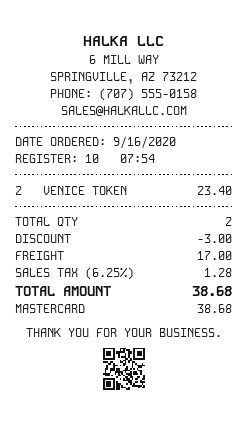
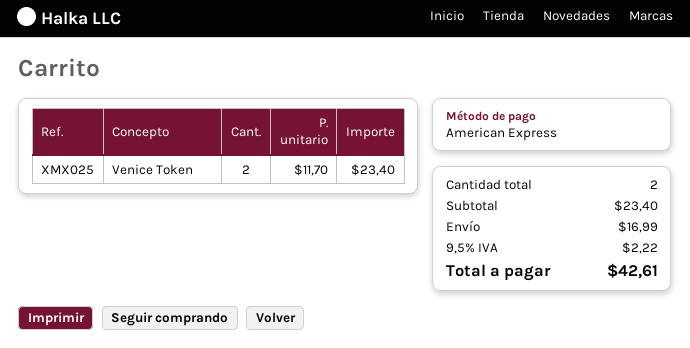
payment method: Mastercard -> American Express
discount: 3.00 -> none
shipping: 17.00 -> 16.99
tax: 6.25% = 1.28 -> 9.5% = 2.22
total: 38.68 -> 42.61

